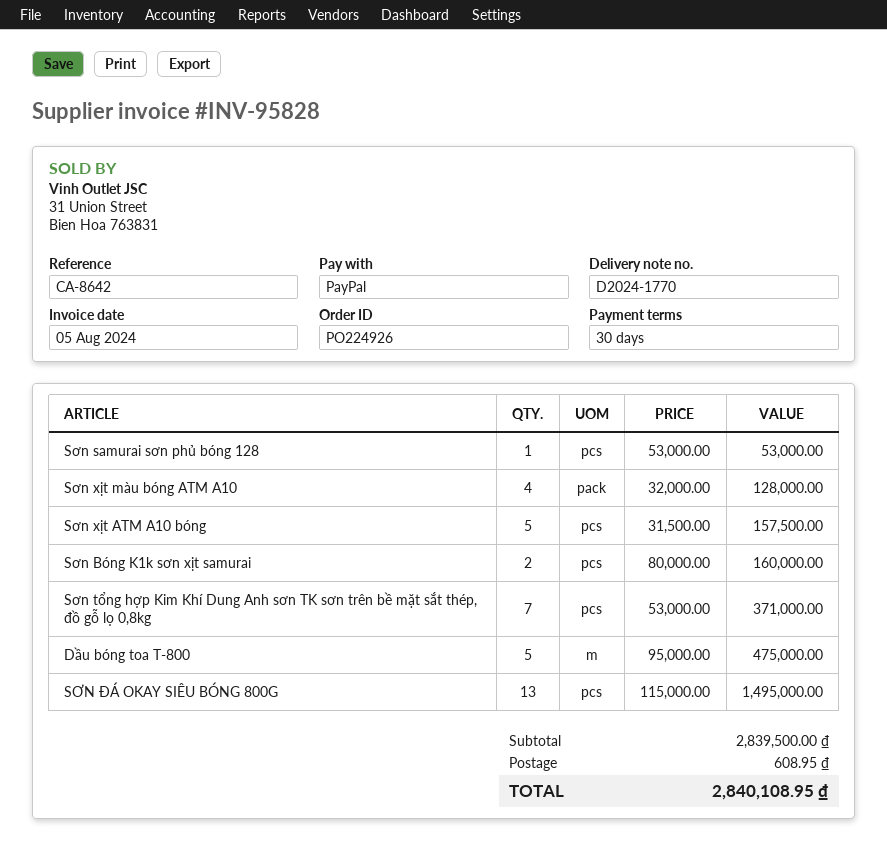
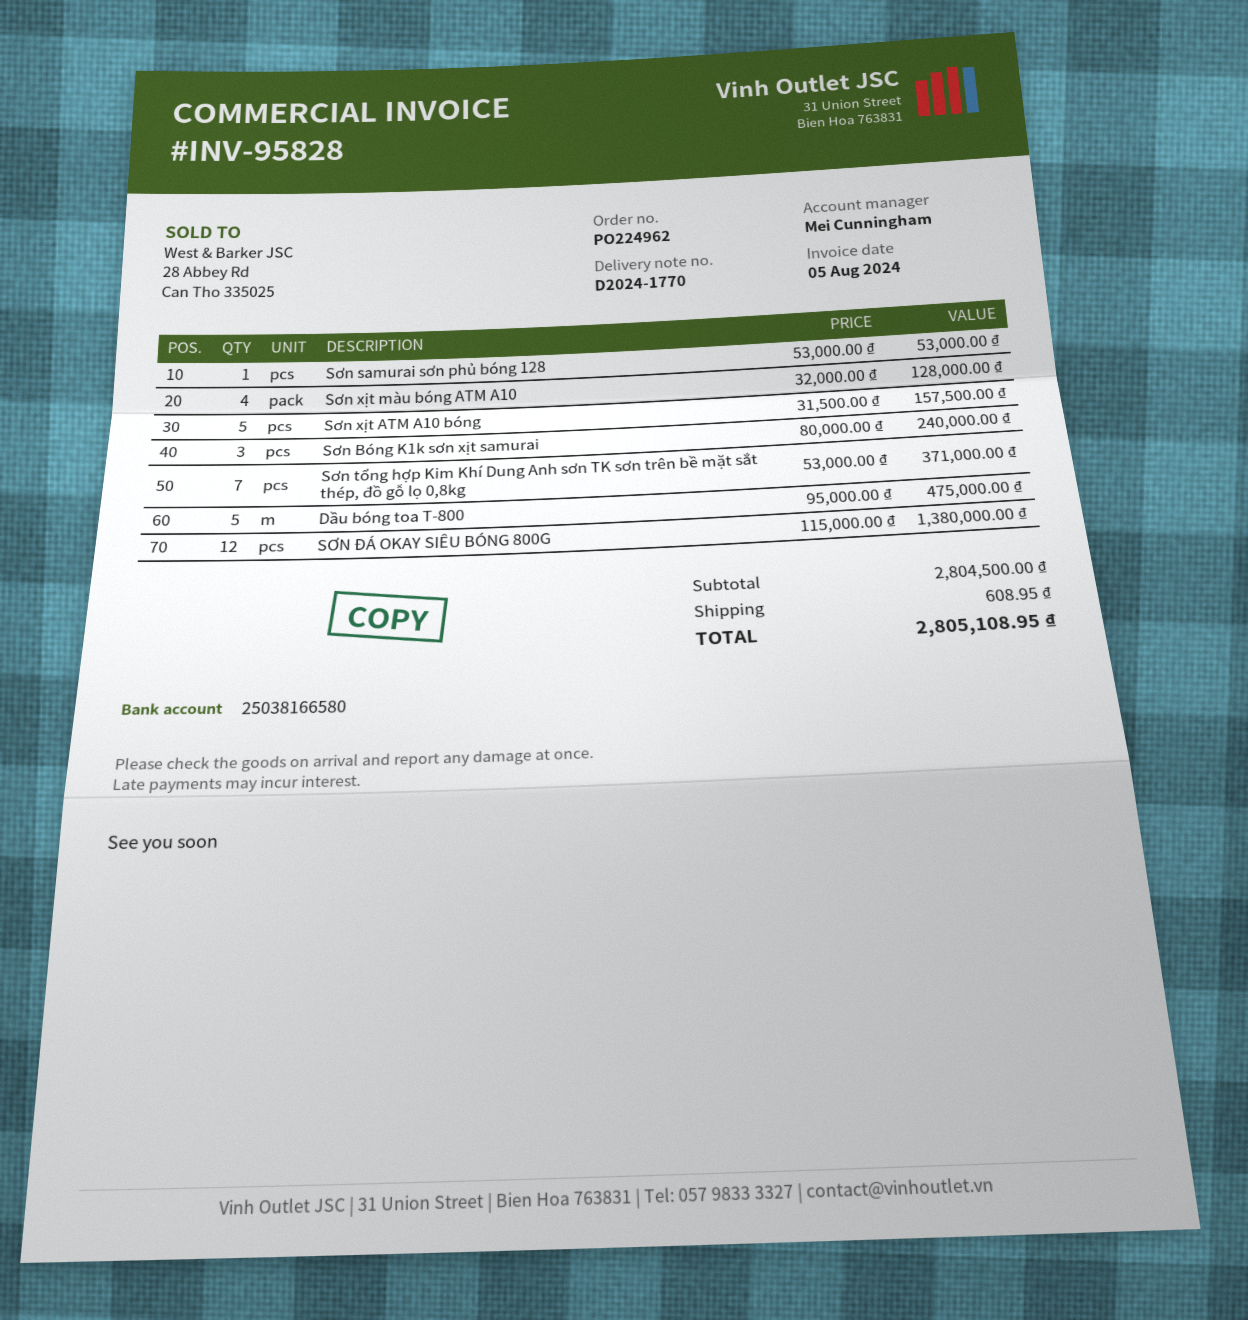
order number: PO224926 -> PO224962
Sơn Bóng K1k sơn xịt samurai: 2 x 80000.00 = 160000.00 -> 3 x 80000.00 = 240000.00
SƠN ĐÁ OKAY SIÊU BÓNG 800G: 13 x 115000.00 = 1495000.00 -> 12 x 115000.00 = 1380000.00
subtotal: 2839500.00 -> 2804500.00
total: 2840108.95 -> 2805108.95

